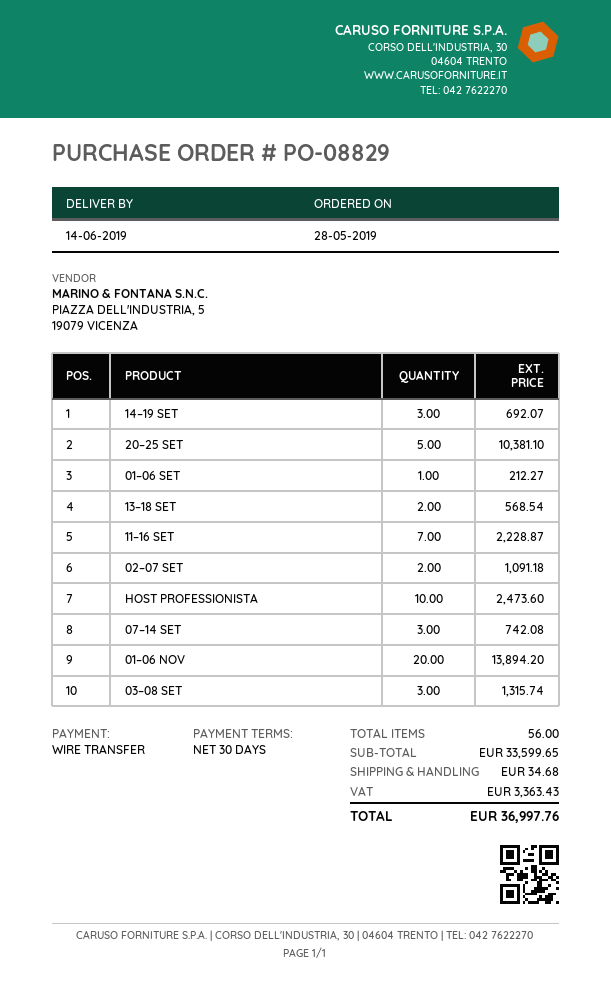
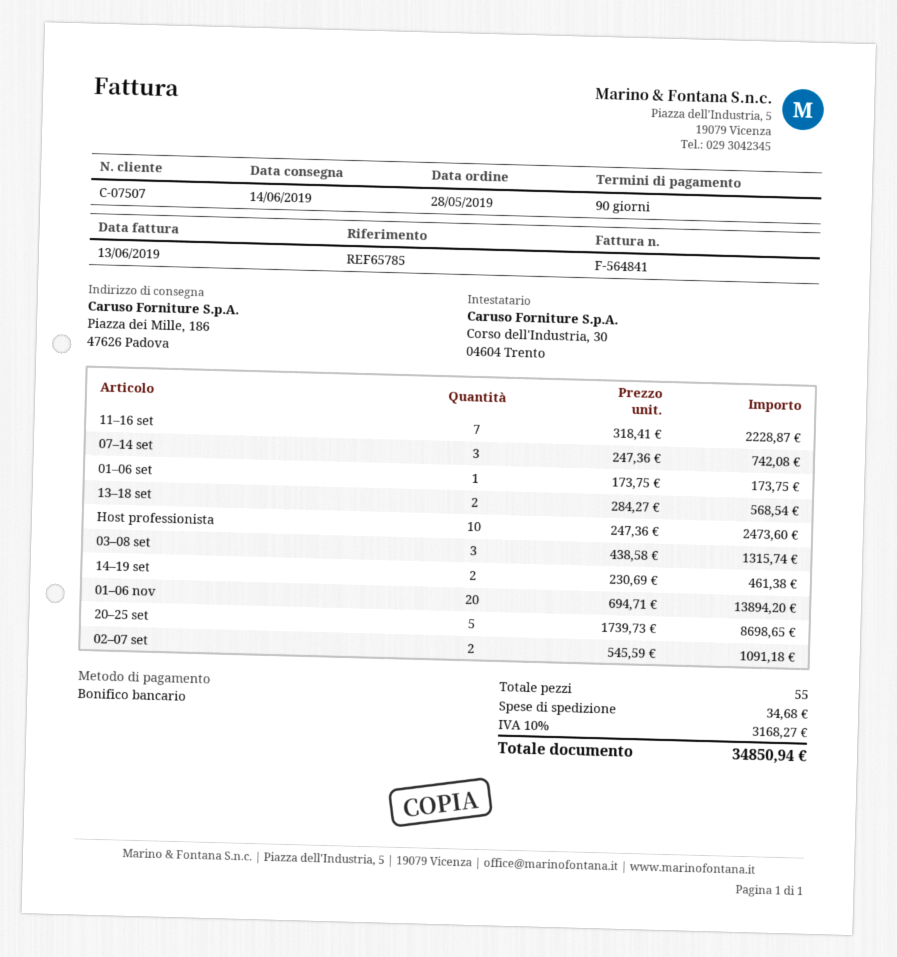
payment terms: 30 days -> 90 days
14–19 SET: 3 for 692.07 -> 2 for 461.38
20–25 SET: 5 for 10381.10 -> 5 for 8698.65
01–06 SET: 1 for 212.27 -> 1 for 173.75
total quantity: 56 -> 55
tax: 3363.43 -> 3168.27
total: 36997.76 -> 34850.94

